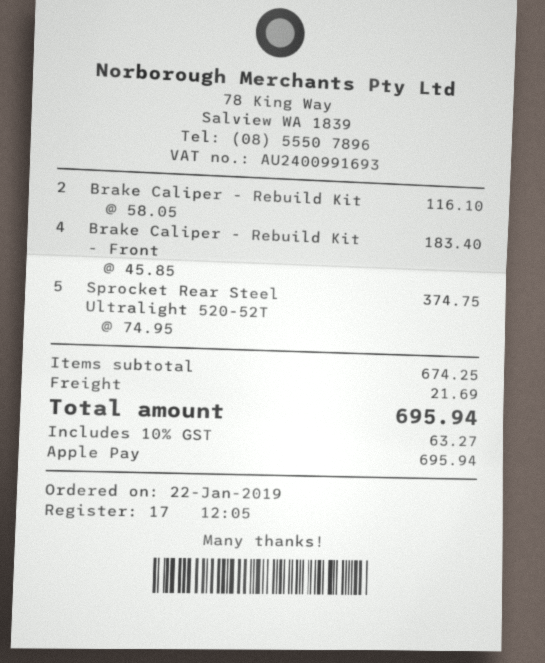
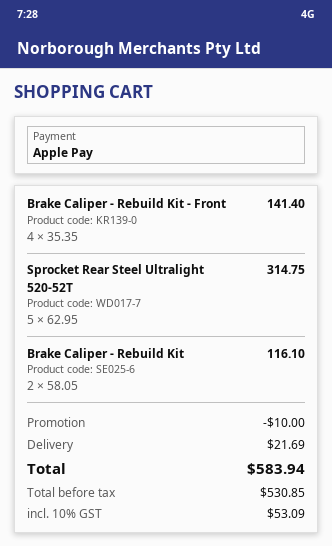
Brake Caliper - Rebuild Kit - Front: 4 x 45.85 = 183.40 -> 4 x 35.35 = 141.40
Sprocket Rear Steel Ultralight 520-52T: 5 x 74.95 = 374.75 -> 5 x 62.95 = 314.75
discount: none -> 10.00
tax: 10% = 63.27 -> 10% = 53.09
total: 695.94 -> 583.94

